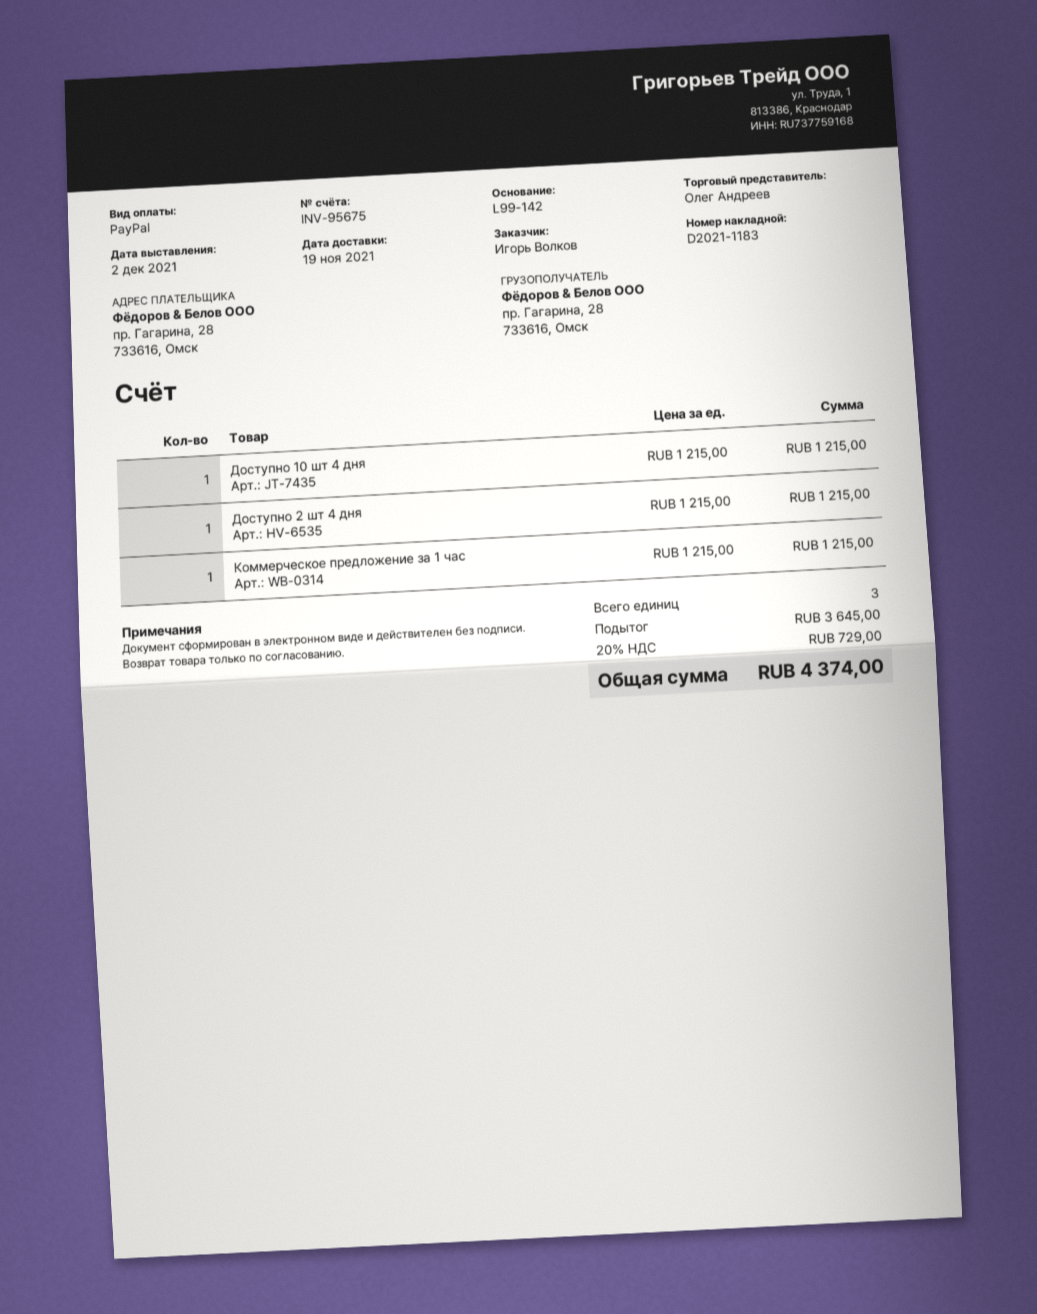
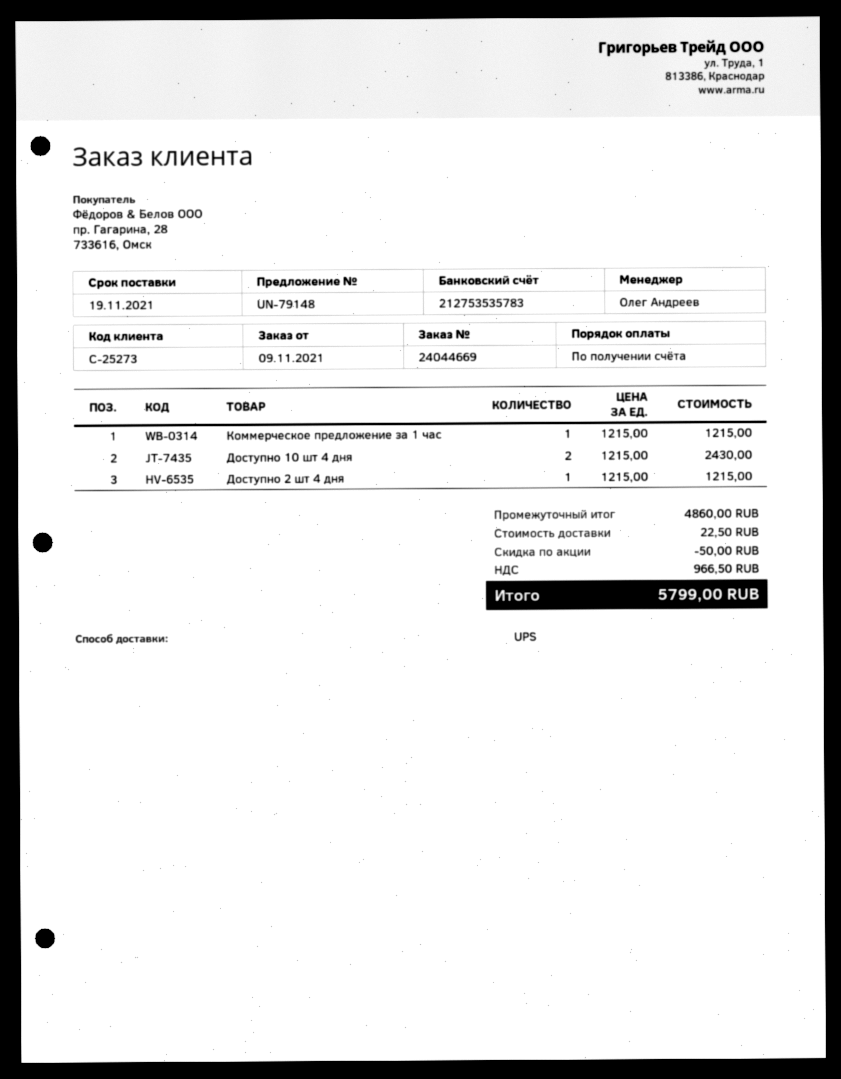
Доступно 10 шт 4 дня: 1 x 1215.00 = 1215.00 -> 2 x 1215.00 = 2430.00
subtotal: 3645.00 -> 4860.00
discount: none -> 50.00
shipping: none -> 22.50
tax: 729.00 -> 966.50
total: 4374.00 -> 5799.00

